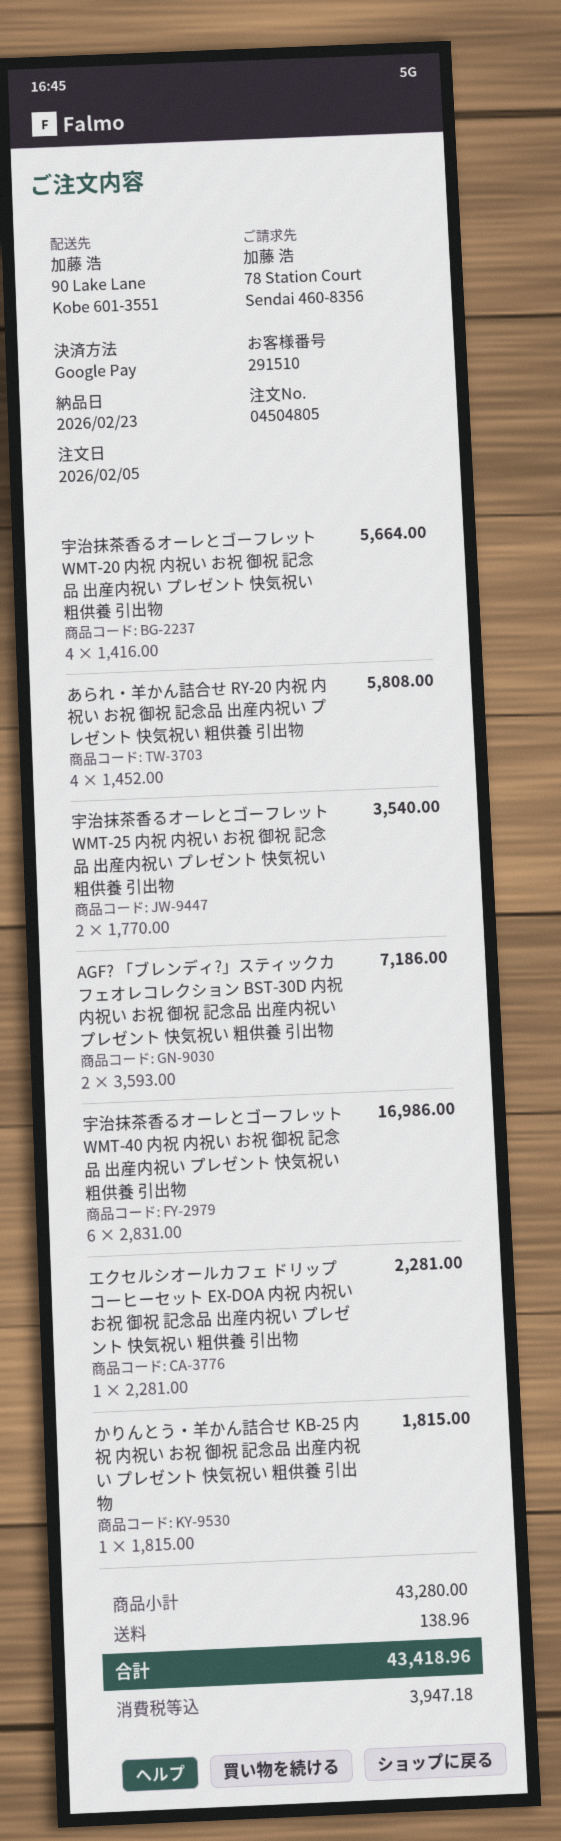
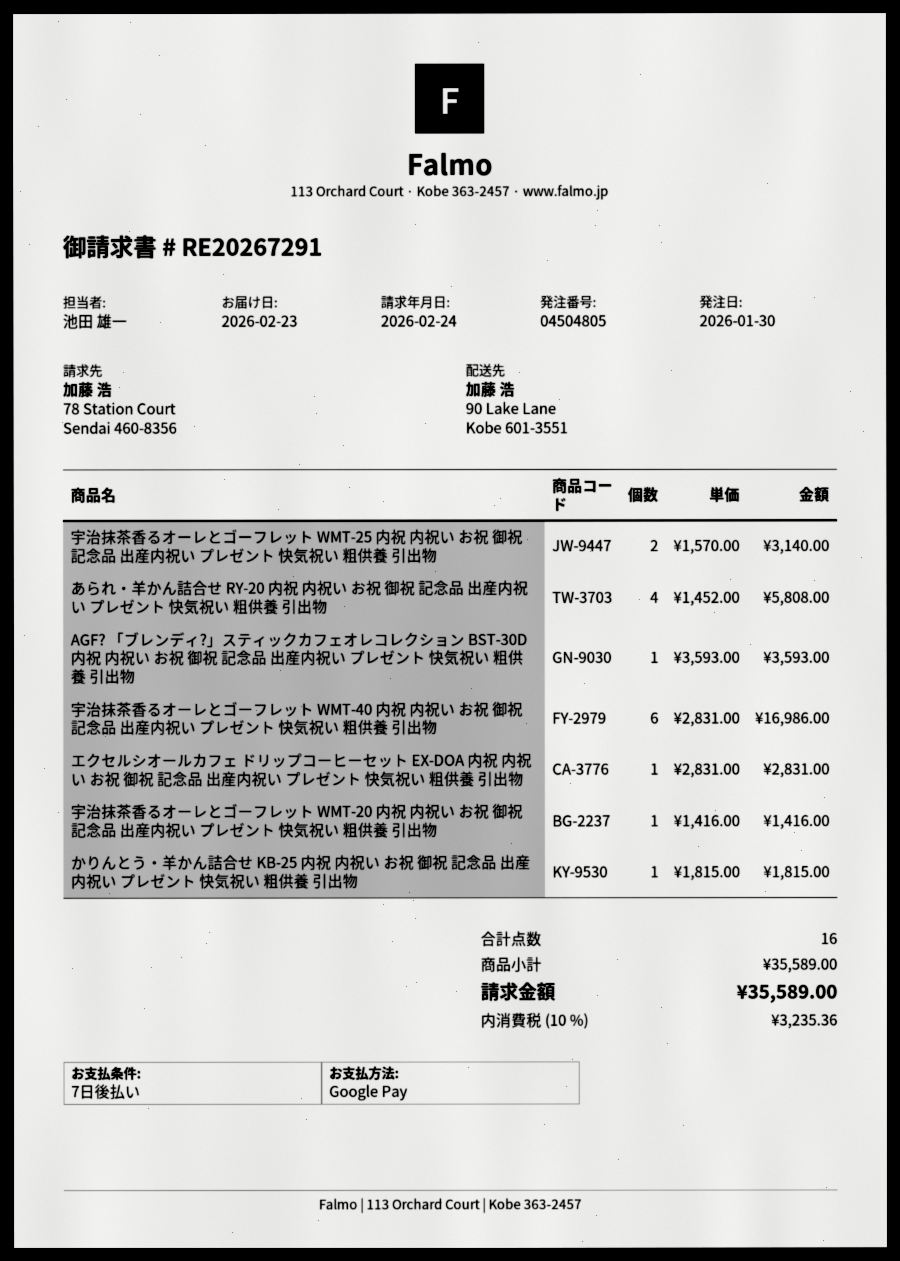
order date: 2026-02-05 -> 2026-01-30
宇治抹茶香るオーレとゴーフレット WMT-20 内祝 内祝い お祝 御祝 記念品 出産内祝い プレゼント 快気祝い 粗供養 引出物: 4 x 1416.00 = 5664.00 -> 1 x 1416.00 = 1416.00
宇治抹茶香るオーレとゴーフレット WMT-25 内祝 内祝い お祝 御祝 記念品 出産内祝い プレゼント 快気祝い 粗供養 引出物: 2 x 1770.00 = 3540.00 -> 2 x 1570.00 = 3140.00
AGF? 「ブレンディ?」スティックカフェオレコレクション BST-30D 内祝 内祝い お祝 御祝 記念品 出産内祝い プレゼント 快気祝い 粗供養 引出物: 2 x 3593.00 = 7186.00 -> 1 x 3593.00 = 3593.00
エクセルシオールカフェ ドリップコーヒーセット EX-DOA 内祝 内祝い お祝 御祝 記念品 出産内祝い プレゼント 快気祝い 粗供養 引出物: 1 x 2281.00 = 2281.00 -> 1 x 2831.00 = 2831.00
subtotal: 43280.00 -> 35589.00
shipping: 138.96 -> none
tax: 3947.18 -> 3235.36
total: 43418.96 -> 35589.00

